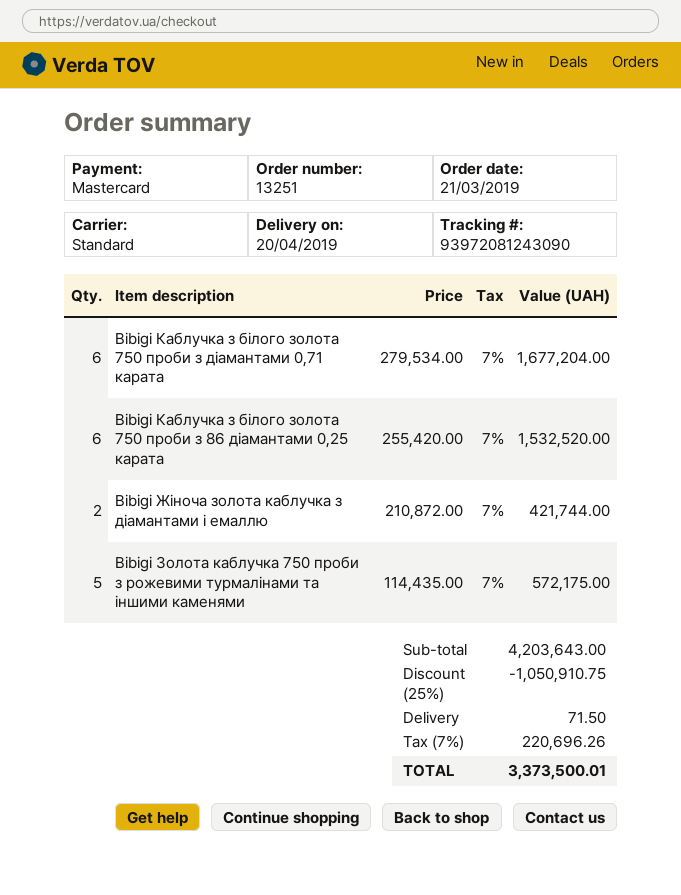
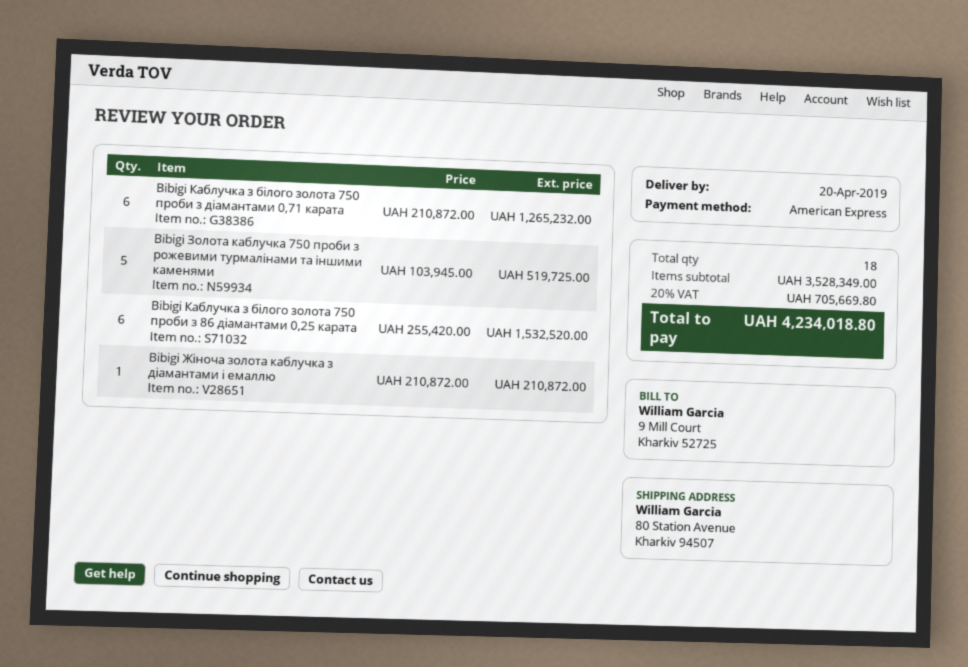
payment method: Mastercard -> American Express
Bibigi Каблучка з білого золота 750 проби з діамантами 0,71 карата: 6 x 279534.00 = 1677204.00 -> 6 x 210872.00 = 1265232.00
Bibigi Жіноча золота каблучка з діамантами і емаллю: 2 x 210872.00 = 421744.00 -> 1 x 210872.00 = 210872.00
Bibigi Золота каблучка 750 проби з рожевими турмалінами та іншими каменями: 5 x 114435.00 = 572175.00 -> 5 x 103945.00 = 519725.00
subtotal: 4203643.00 -> 3528349.00
discount: 25% = 1050910.75 -> none
shipping: 71.50 -> none
tax: 7% = 220696.26 -> 20% = 705669.80
total: 3373500.01 -> 4234018.80

